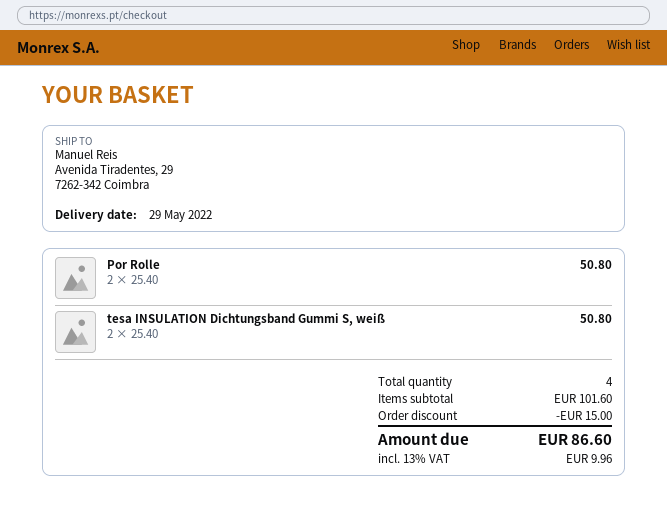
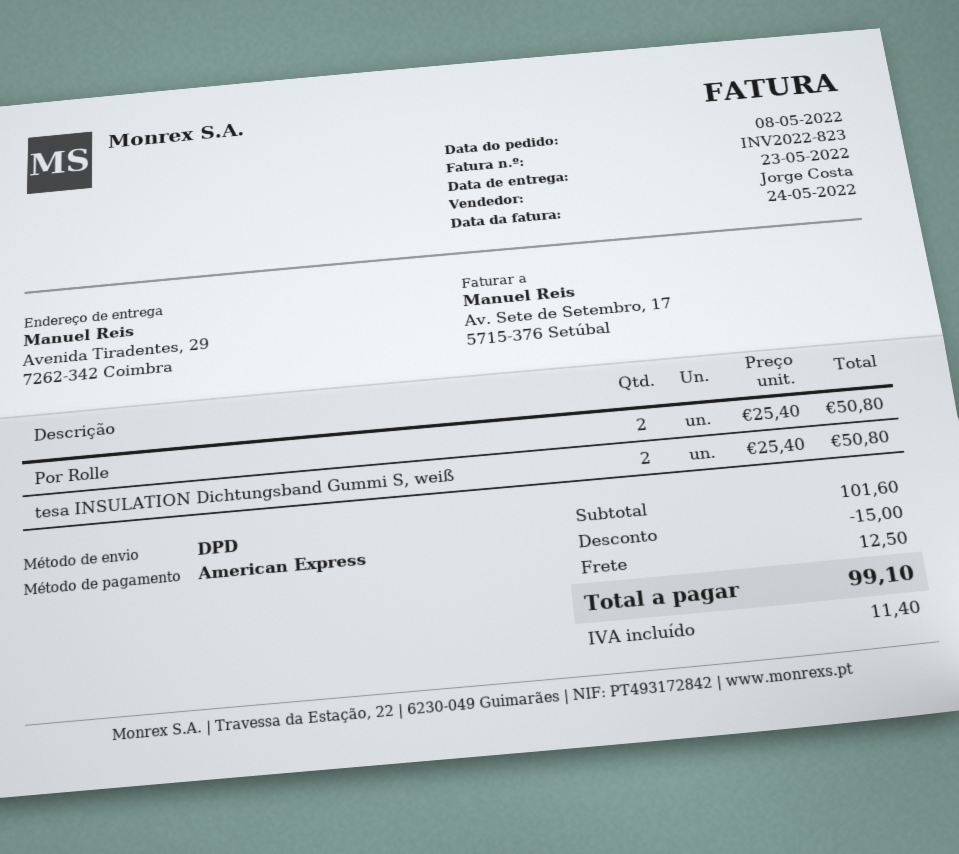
delivery date: 2022-05-29 -> 2022-05-23
shipping: none -> 12.50
tax: 9.96 -> 11.40
total: 86.60 -> 99.10

